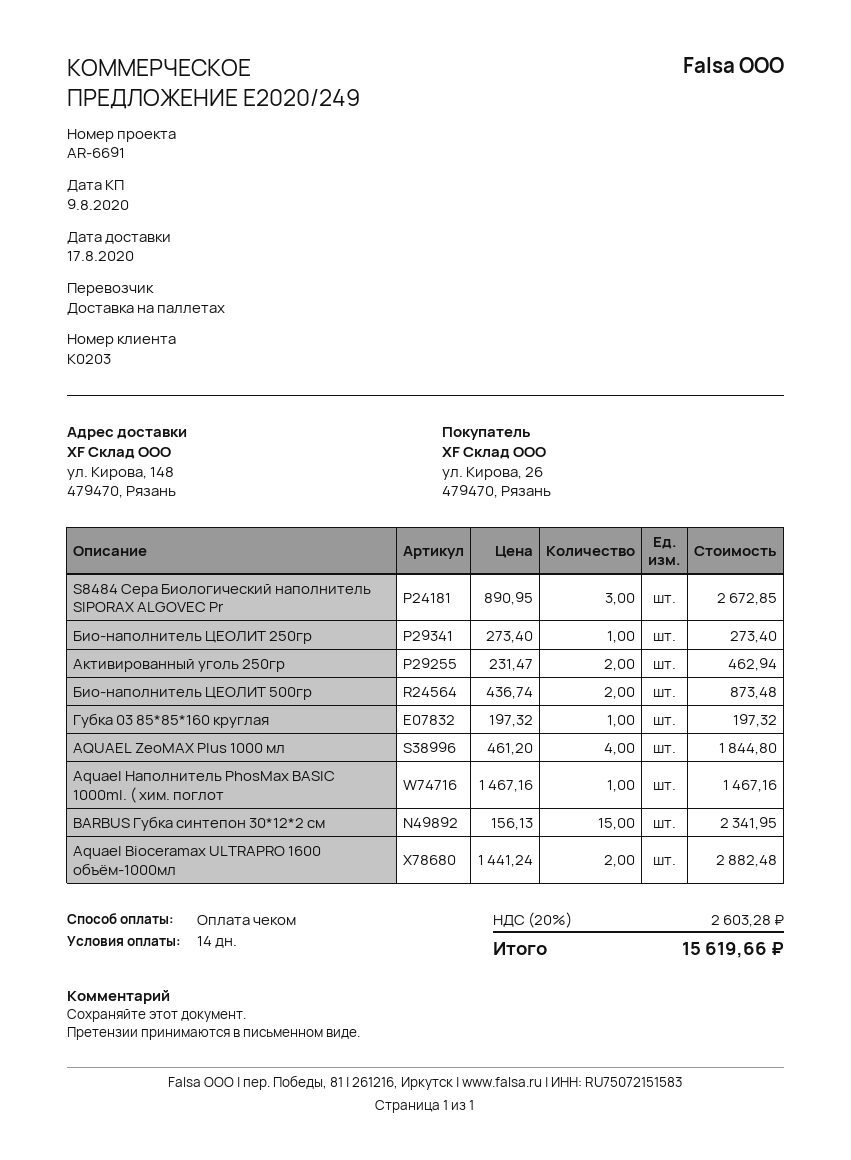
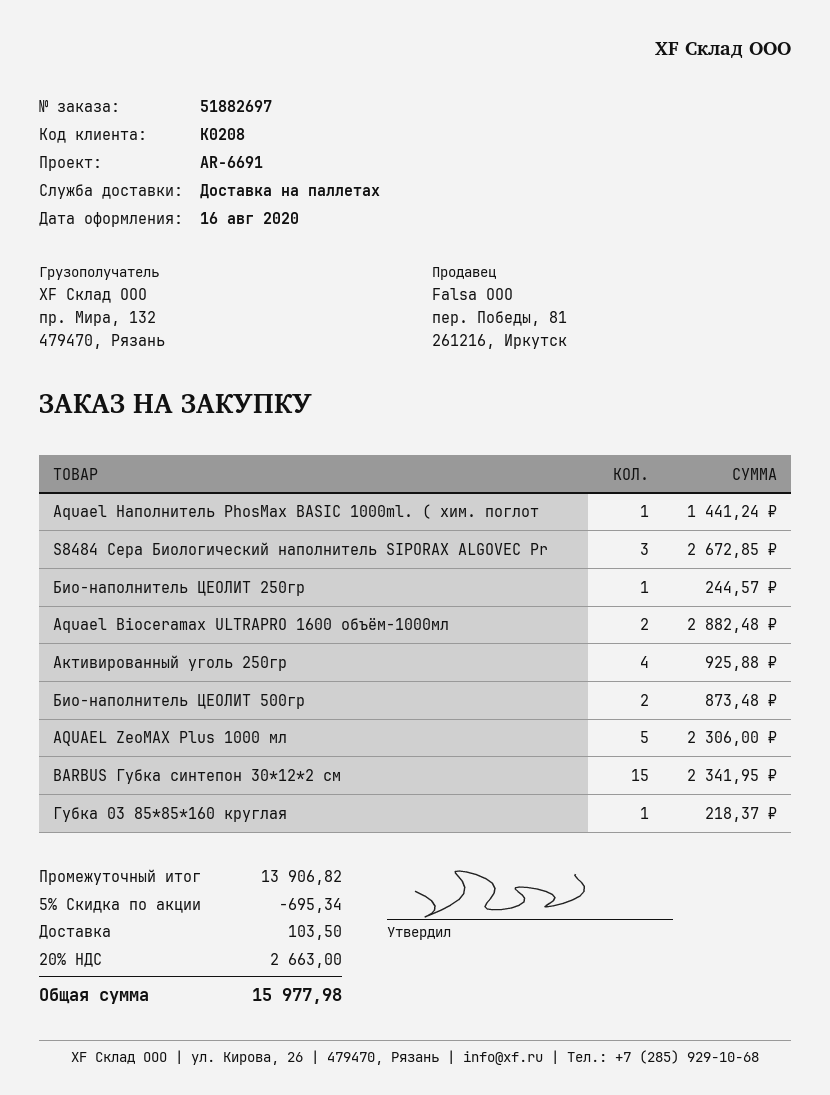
customer number: K0203 -> K0208
ship to: ул. Кирова, 148, 479470, Рязань -> пр. Мира, 132, 479470, Рязань
Био-наполнитель ЦЕОЛИТ 250гр: 1 for 273.40 -> 1 for 244.57
Активированный уголь 250гр: 2 for 462.94 -> 4 for 925.88
Губка 03 85*85*160 круглая: 1 for 197.32 -> 1 for 218.37
AQUAEL ZeoMAX Plus 1000 мл: 4 for 1844.80 -> 5 for 2306.00
Aquael Наполнитель PhosMax BASIC 1000ml. ( хим. поглот: 1 for 1467.16 -> 1 for 1441.24
discount: none -> 5% = 695.34
shipping: none -> 103.50
tax: 20% = 2603.28 -> 20% = 2663.00
total: 15619.66 -> 15977.98

